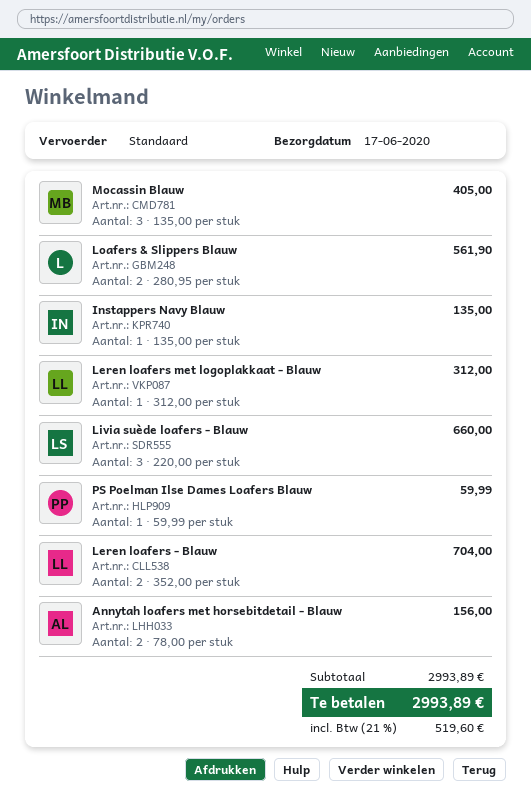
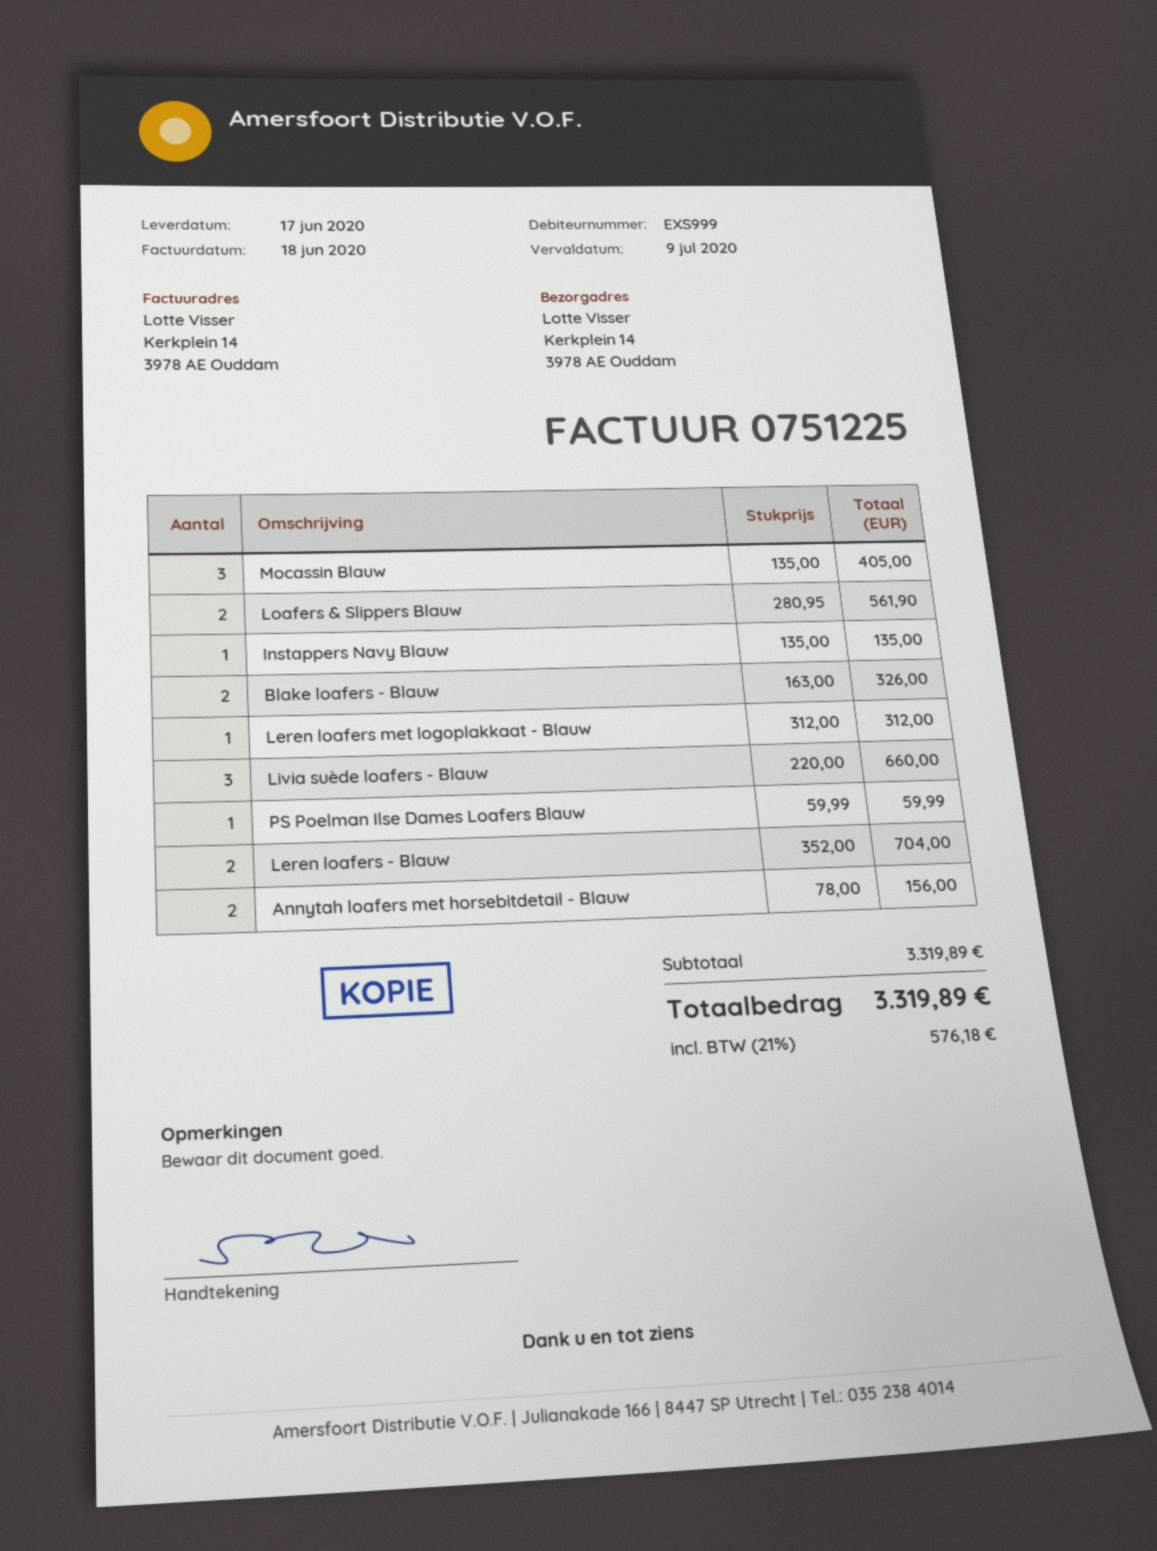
Blake loafers - Blauw: none -> 2 x 163.00 = 326.00
subtotal: 2993.89 -> 3319.89
tax: 21% = 519.60 -> 21% = 576.18
total: 2993.89 -> 3319.89

